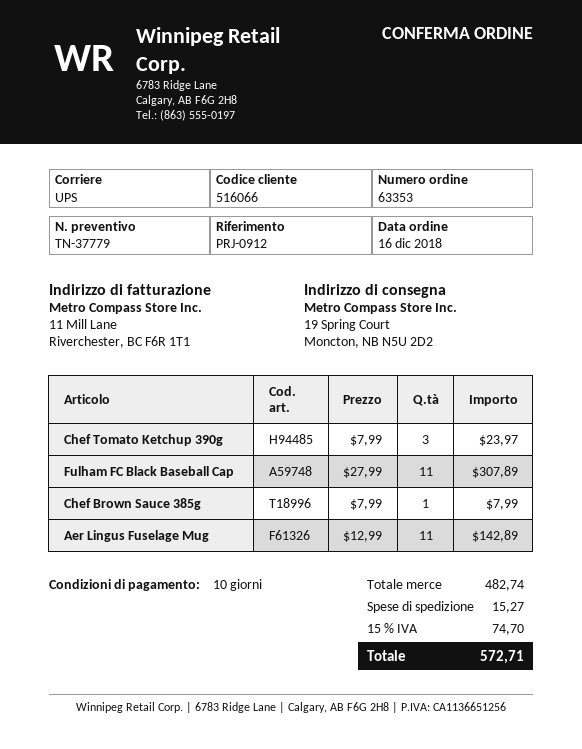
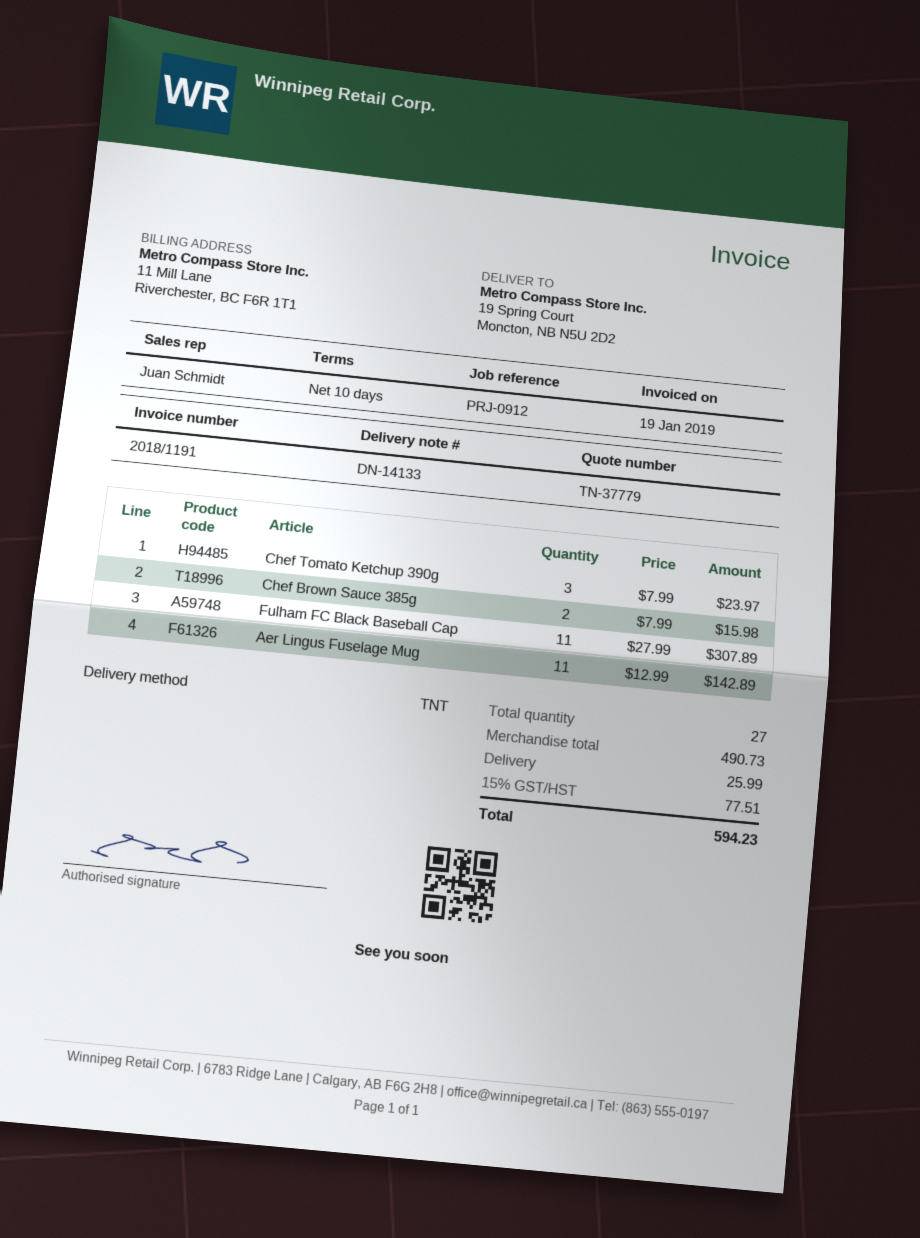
shipping method: UPS -> TNT
Chef Brown Sauce 385g: 1 x 7.99 = 7.99 -> 2 x 7.99 = 15.98
subtotal: 482.74 -> 490.73
shipping: 15.27 -> 25.99
tax: 15% = 74.70 -> 15% = 77.51
total: 572.71 -> 594.23

